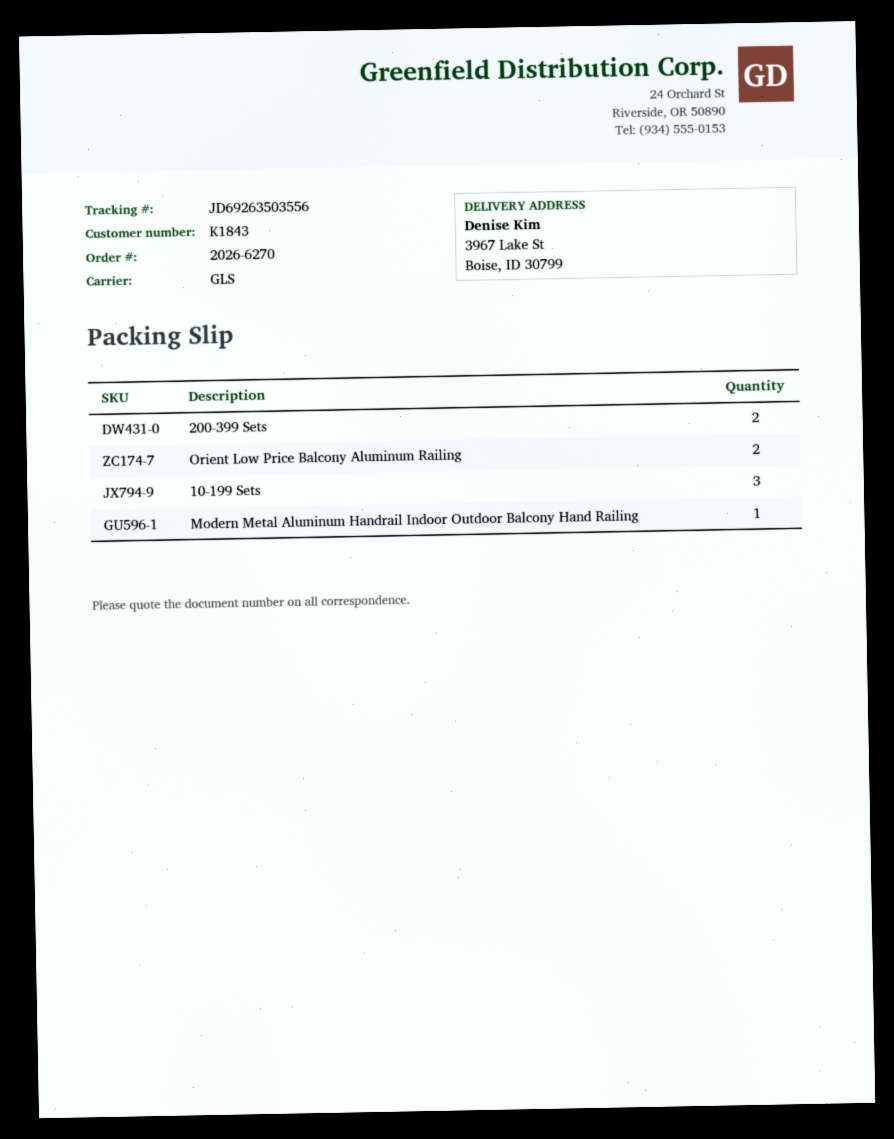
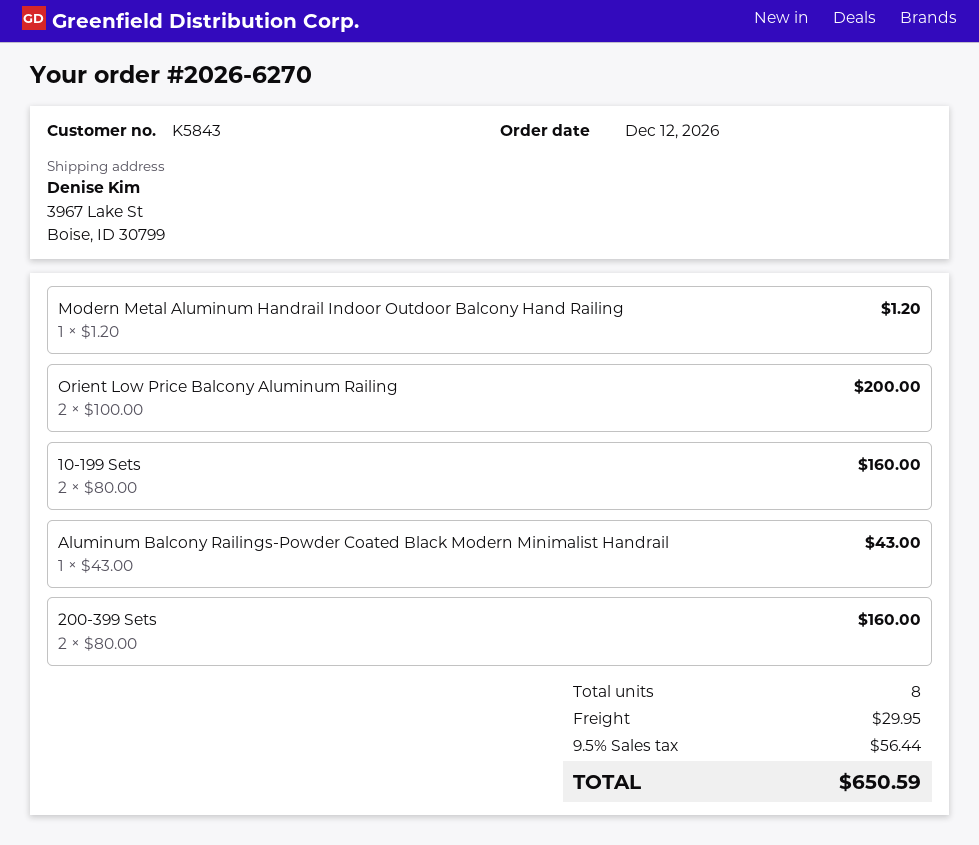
customer number: K1843 -> K5843
10-199 Sets: 3 -> 2
Aluminum Balcony Railings-Powder Coated Black Modern Minimalist Handrail: none -> 1

